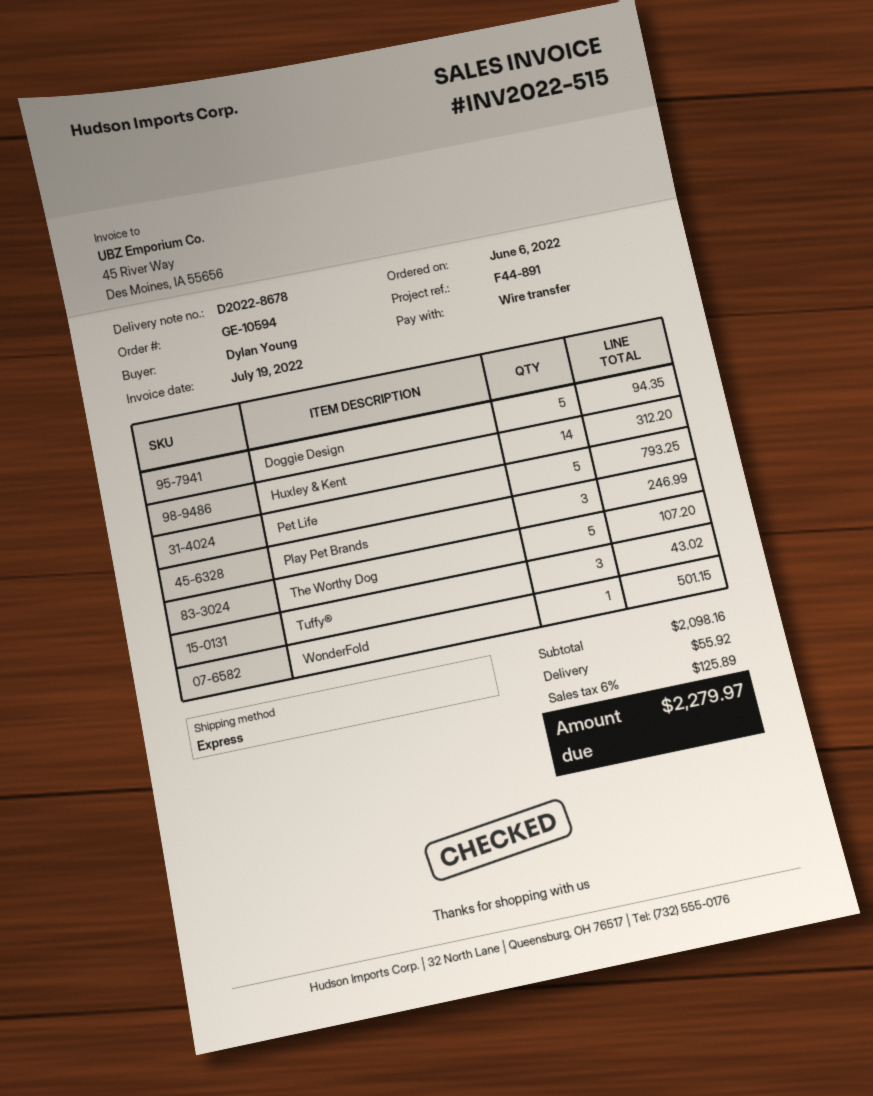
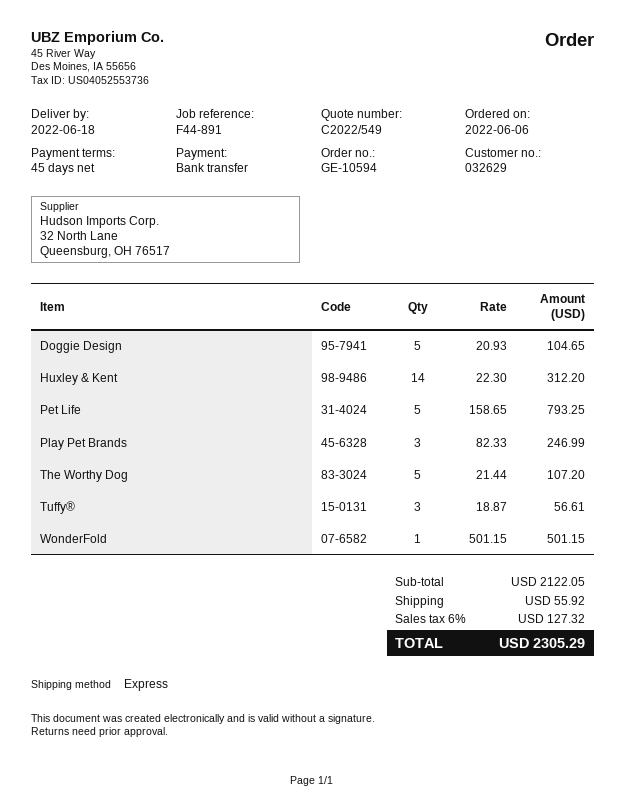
Doggie Design: 5 for 94.35 -> 5 for 104.65
Tuffy®: 3 for 43.02 -> 3 for 56.61
subtotal: 2098.16 -> 2122.05
tax: 6% = 125.89 -> 6% = 127.32
total: 2279.97 -> 2305.29

